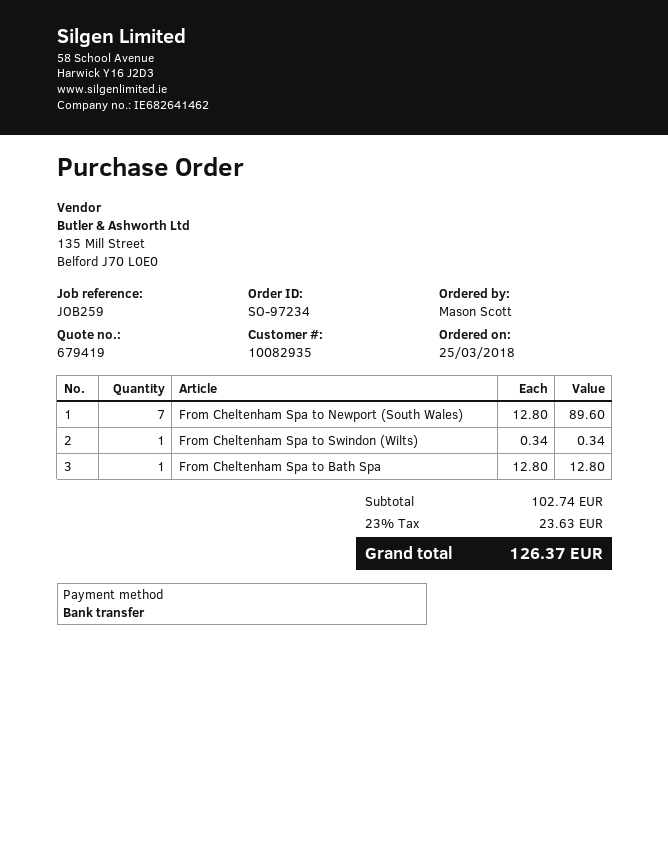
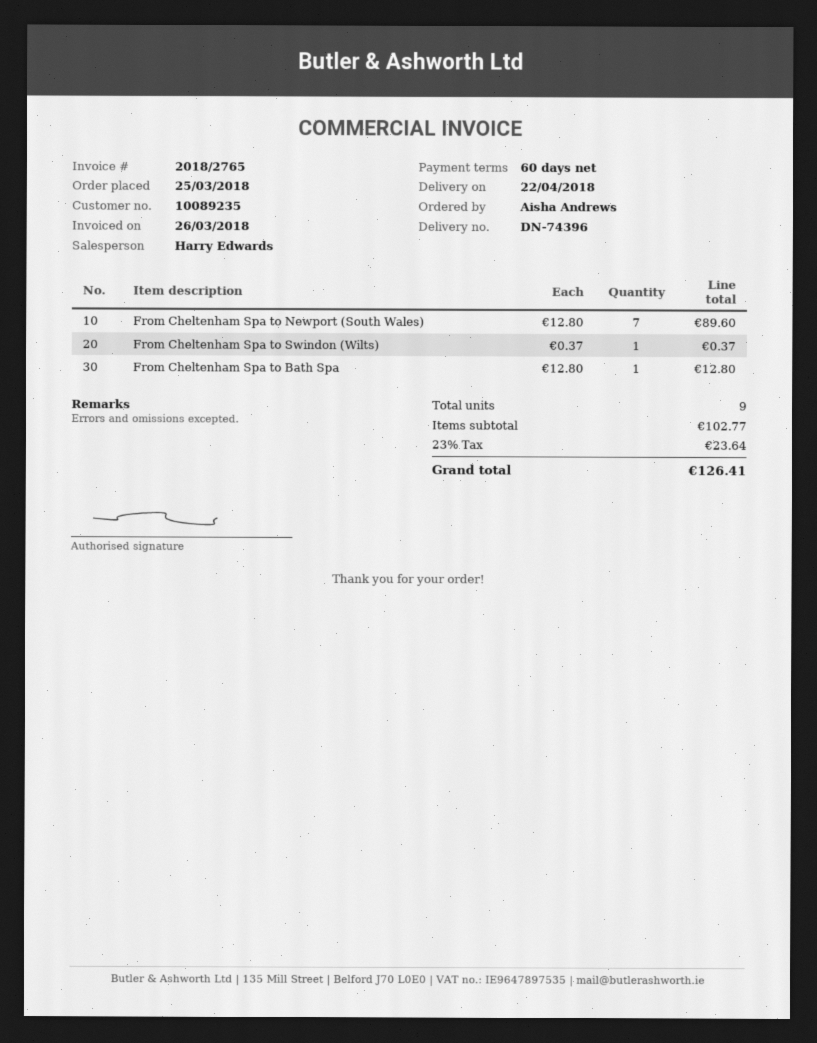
customer number: 10082935 -> 10089235
ordered by: Mason Scott -> Aisha Andrews
From Cheltenham Spa to Swindon (Wilts): 1 x 0.34 = 0.34 -> 1 x 0.37 = 0.37
subtotal: 102.74 -> 102.77
tax: 23% = 23.63 -> 23% = 23.64
total: 126.37 -> 126.41

